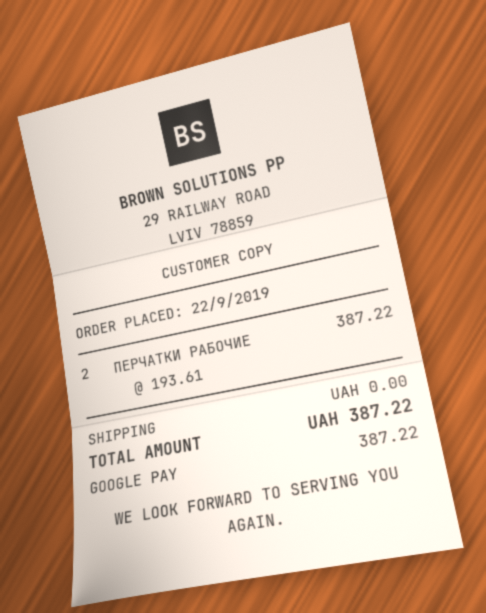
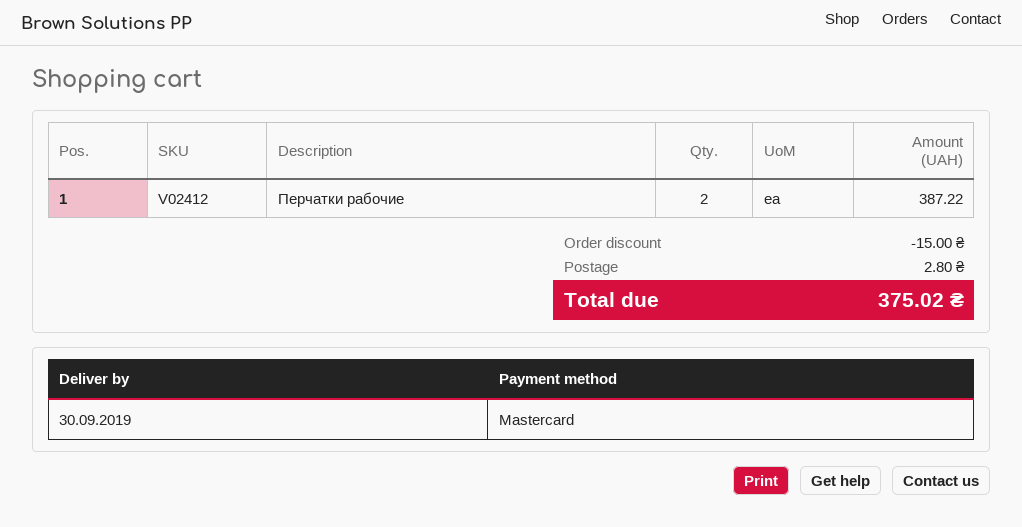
payment method: Google Pay -> Mastercard
discount: none -> 15.00
shipping: 0.00 -> 2.80
total: 387.22 -> 375.02

